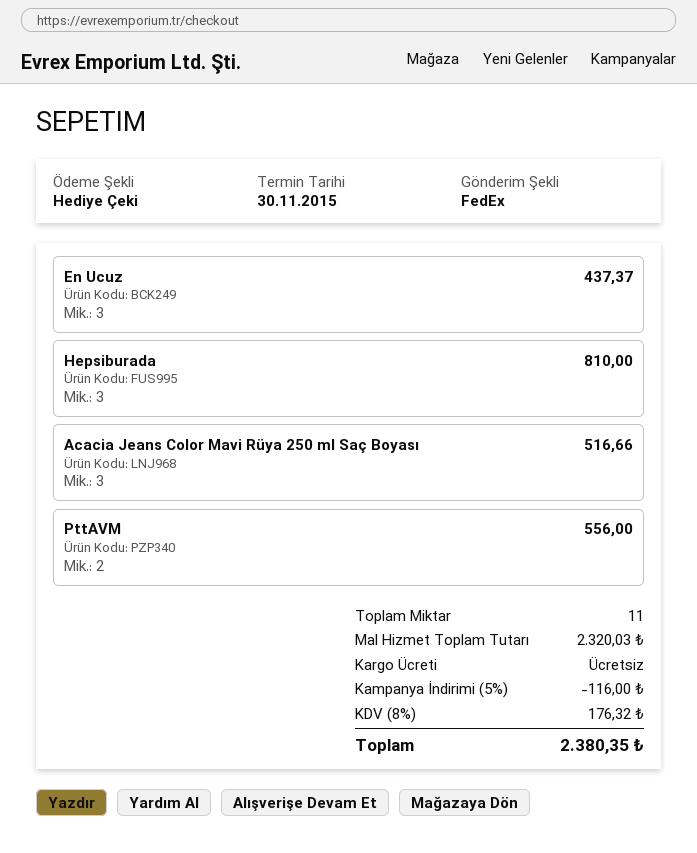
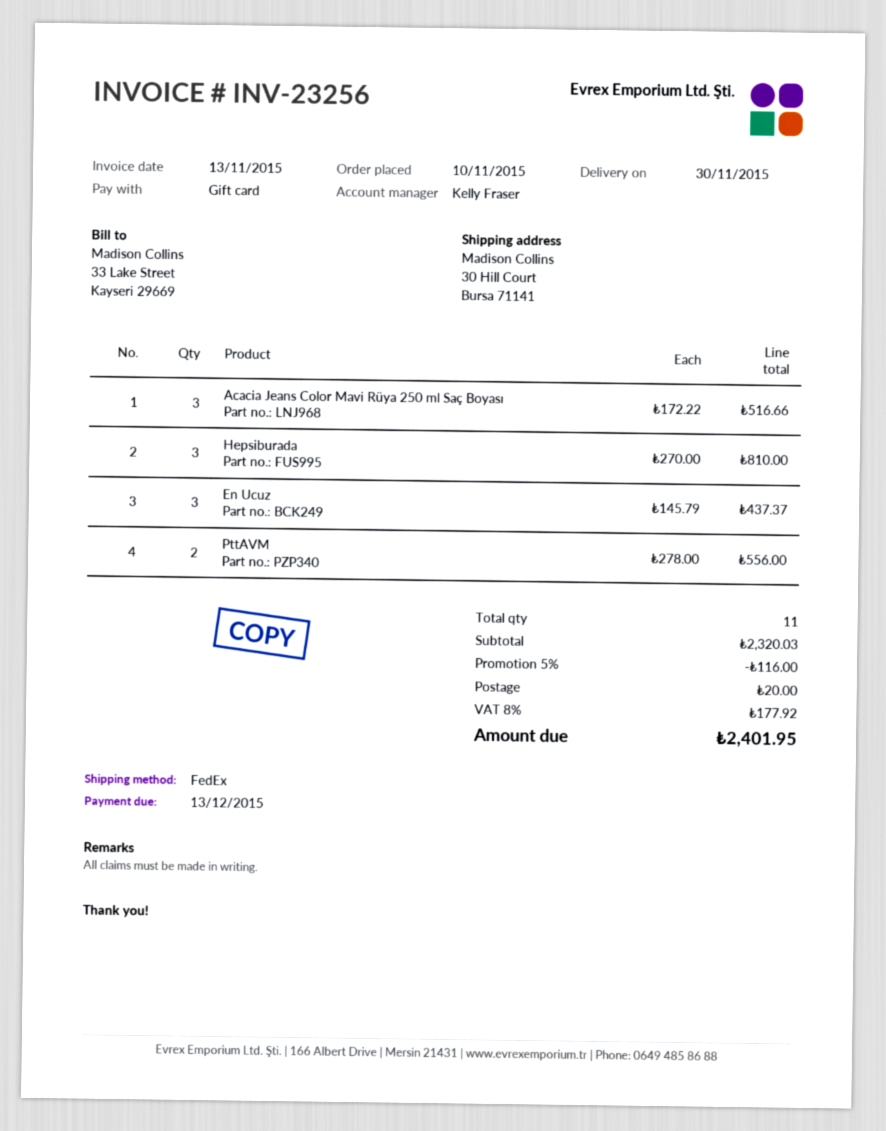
shipping: 0.00 -> 20.00
tax: 8% = 176.32 -> 8% = 177.92
total: 2380.35 -> 2401.95

